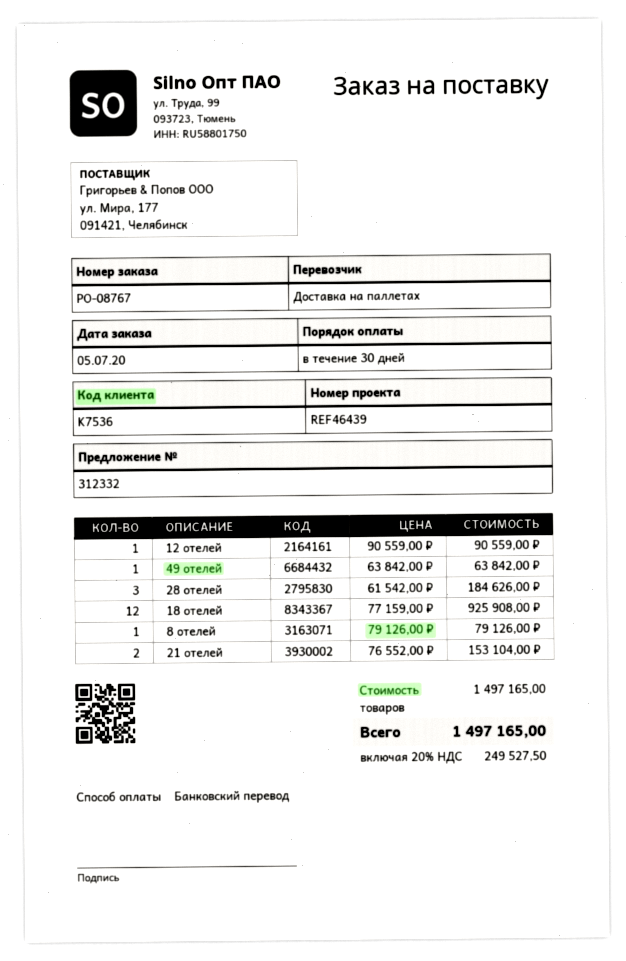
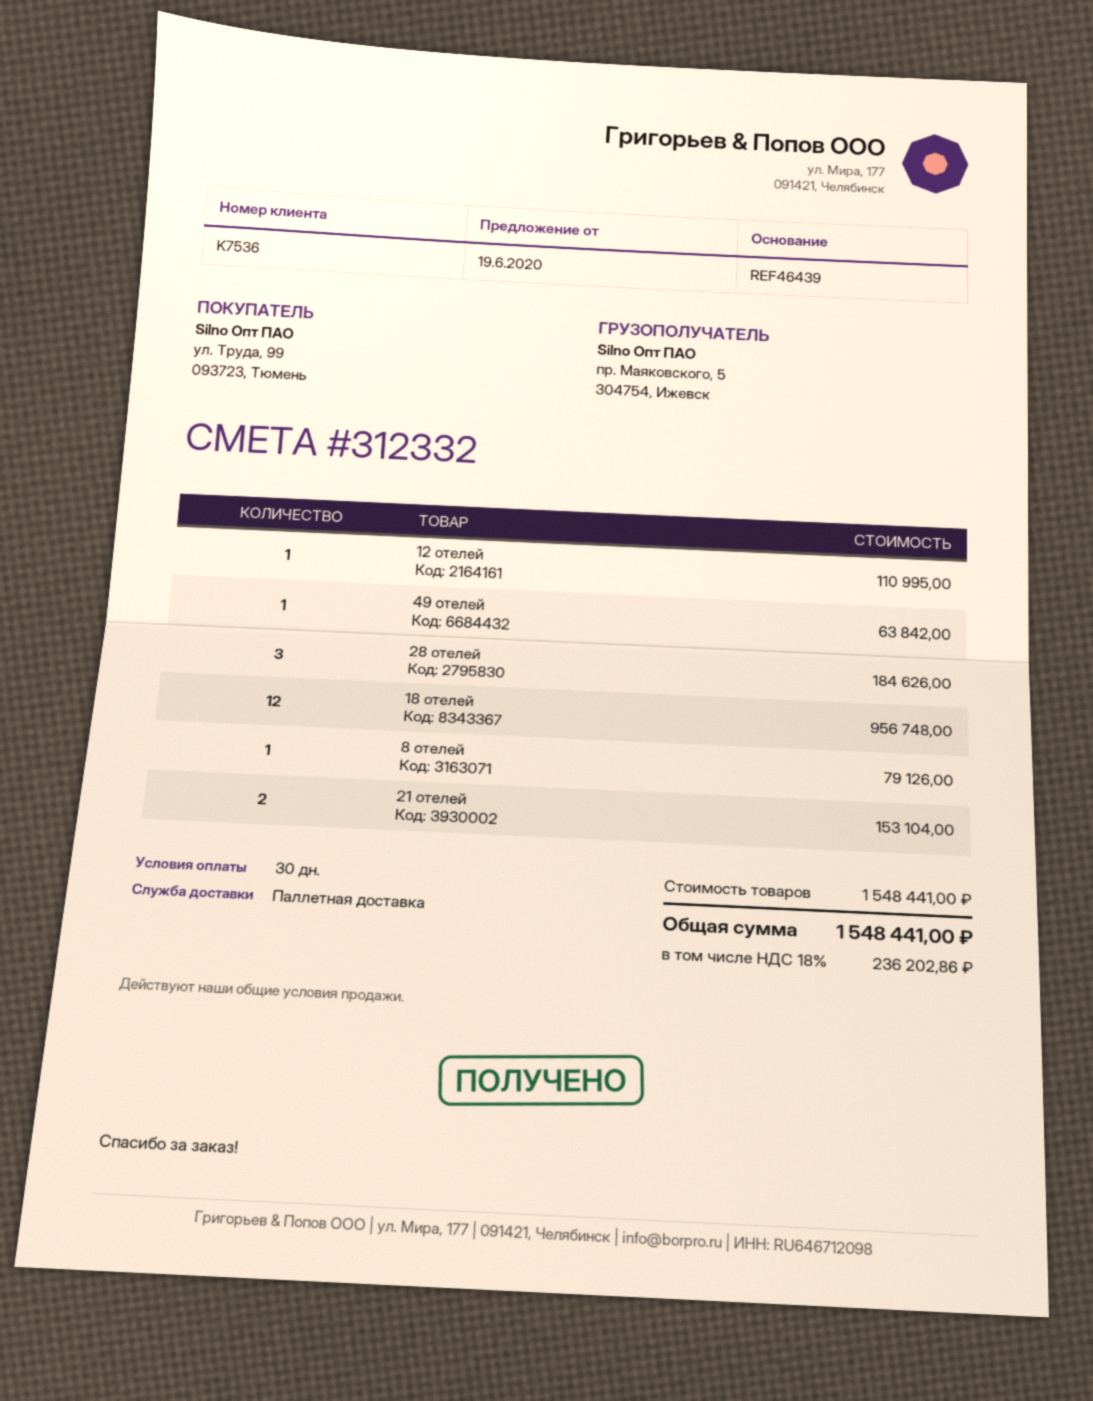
12 отелей: 1 for 90559.00 -> 1 for 110995.00
18 отелей: 12 for 925908.00 -> 12 for 956748.00
subtotal: 1497165.00 -> 1548441.00
tax: 20% = 249527.50 -> 18% = 236202.86
total: 1497165.00 -> 1548441.00

